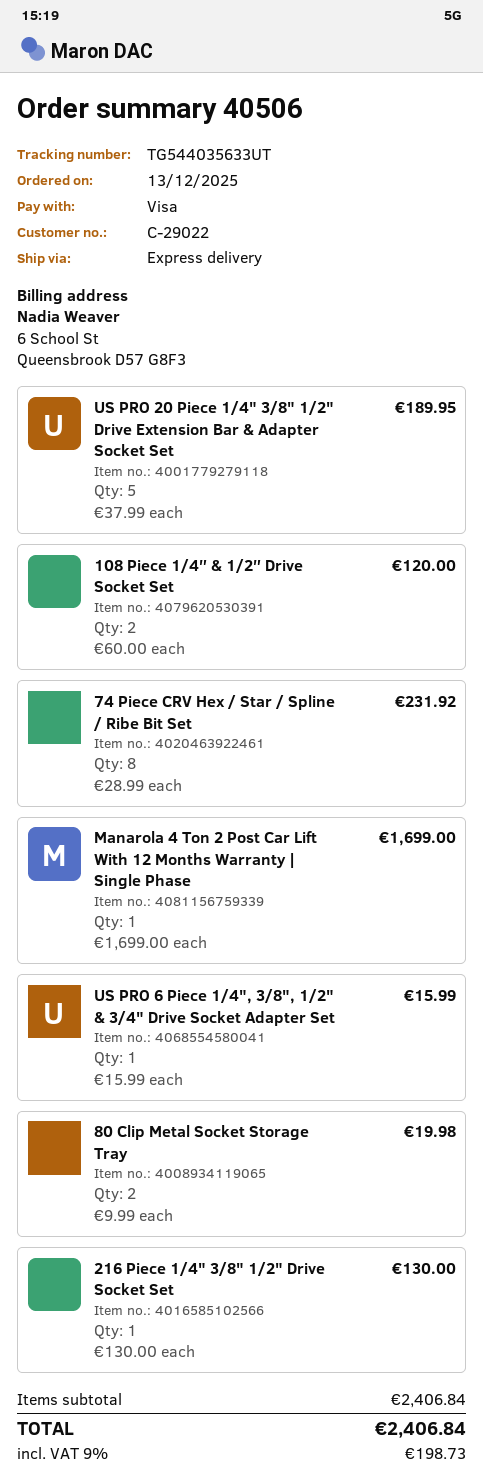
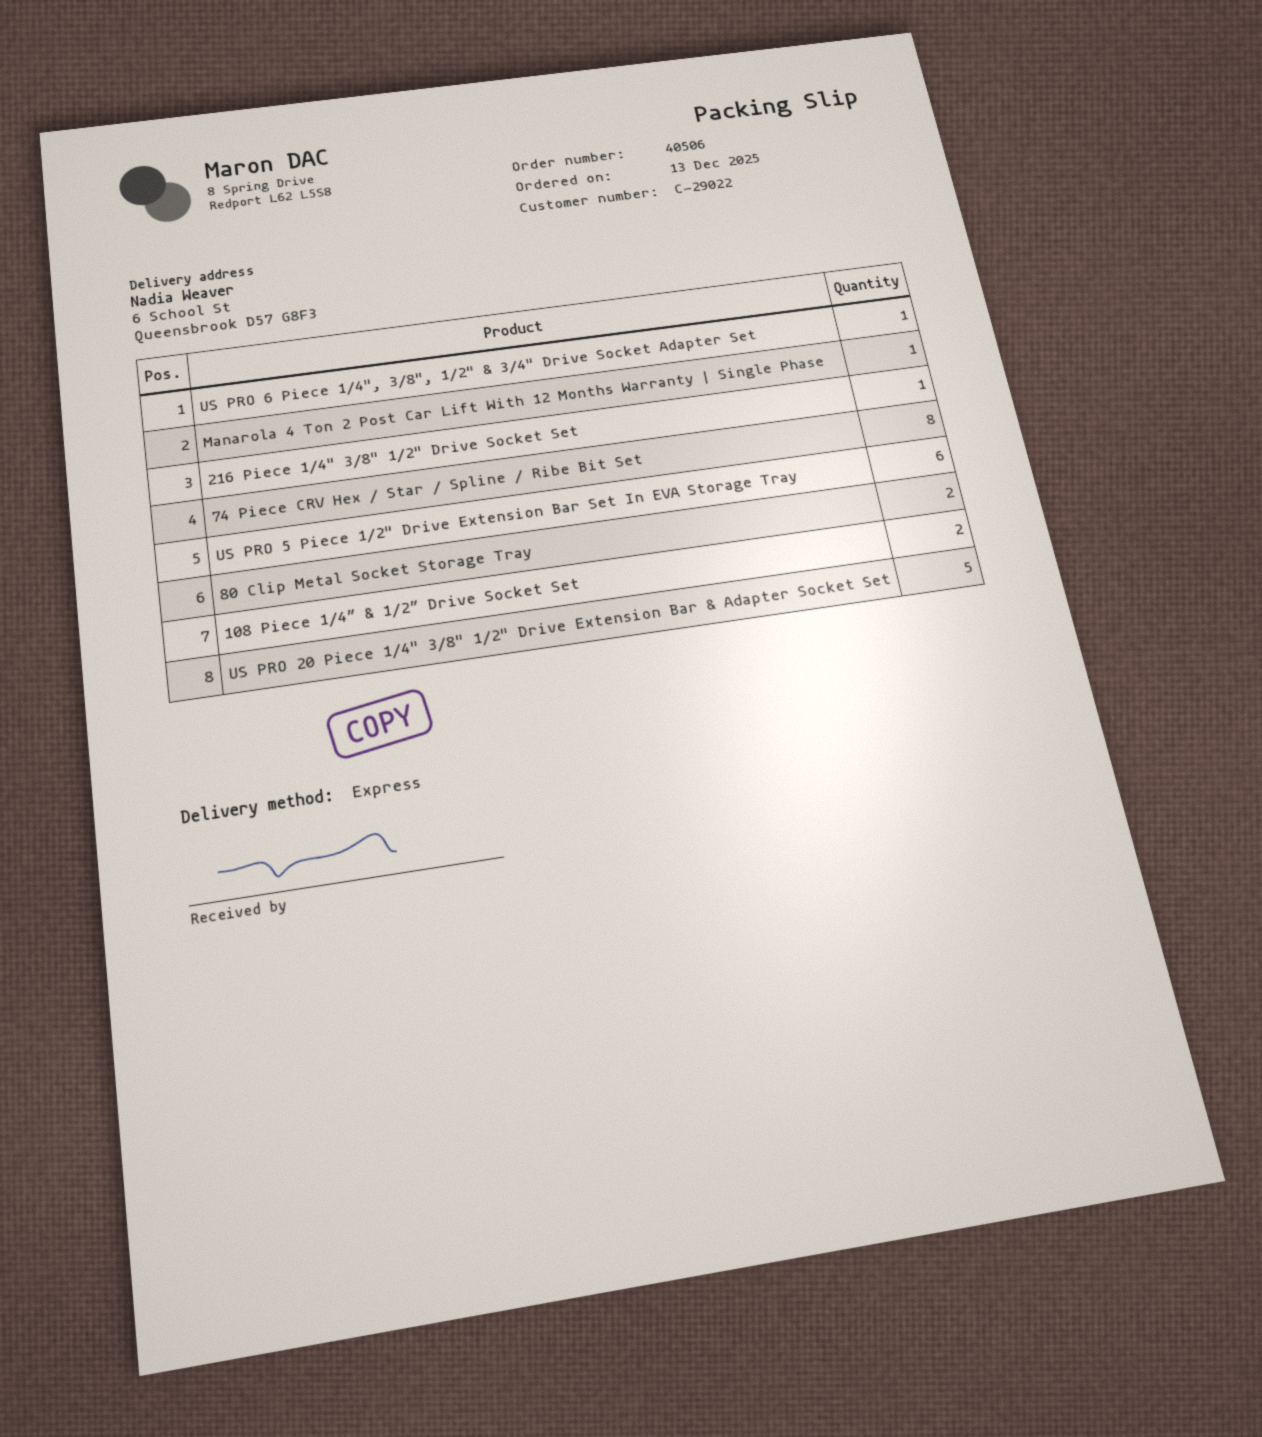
US PRO 5 Piece 1/2" Drive Extension Bar Set In EVA Storage Tray: none -> 6

